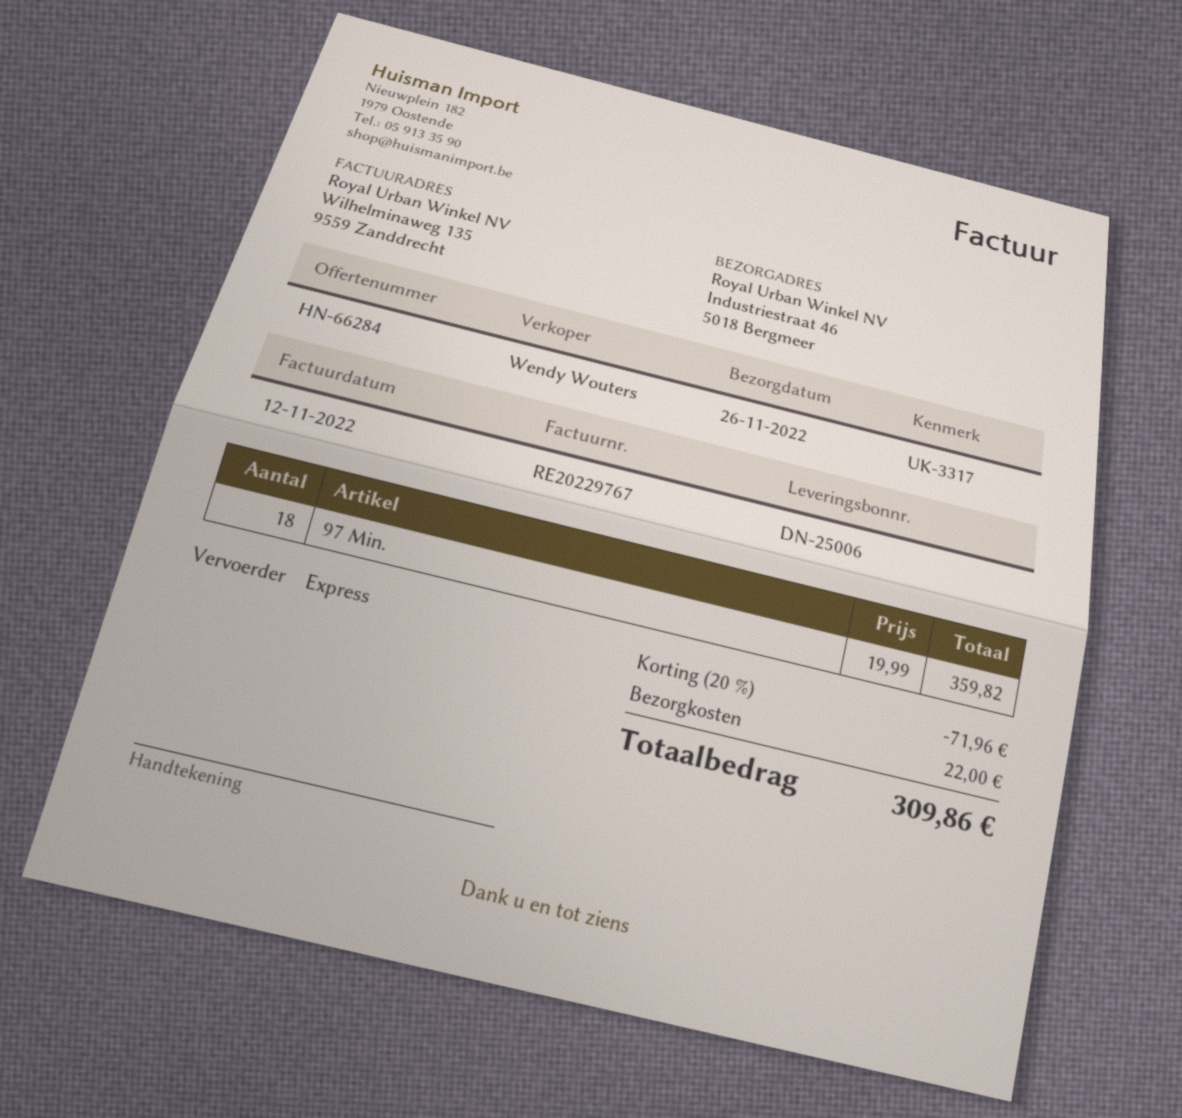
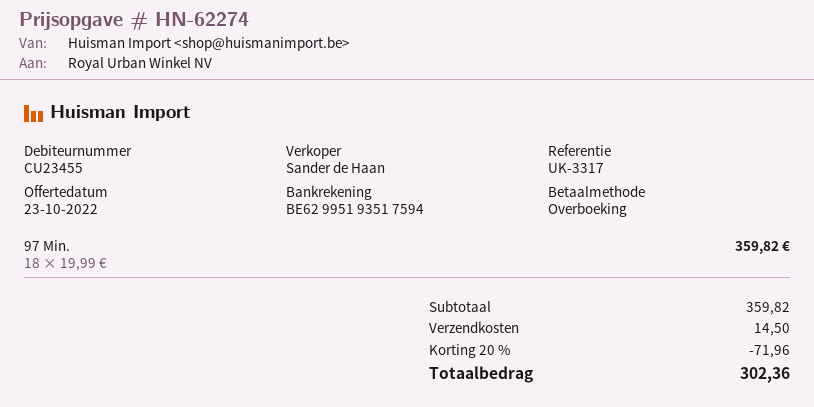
quote number: HN-66284 -> HN-62274
sales rep: Wendy Wouters -> Sander de Haan
shipping: 22.00 -> 14.50
total: 309.86 -> 302.36

